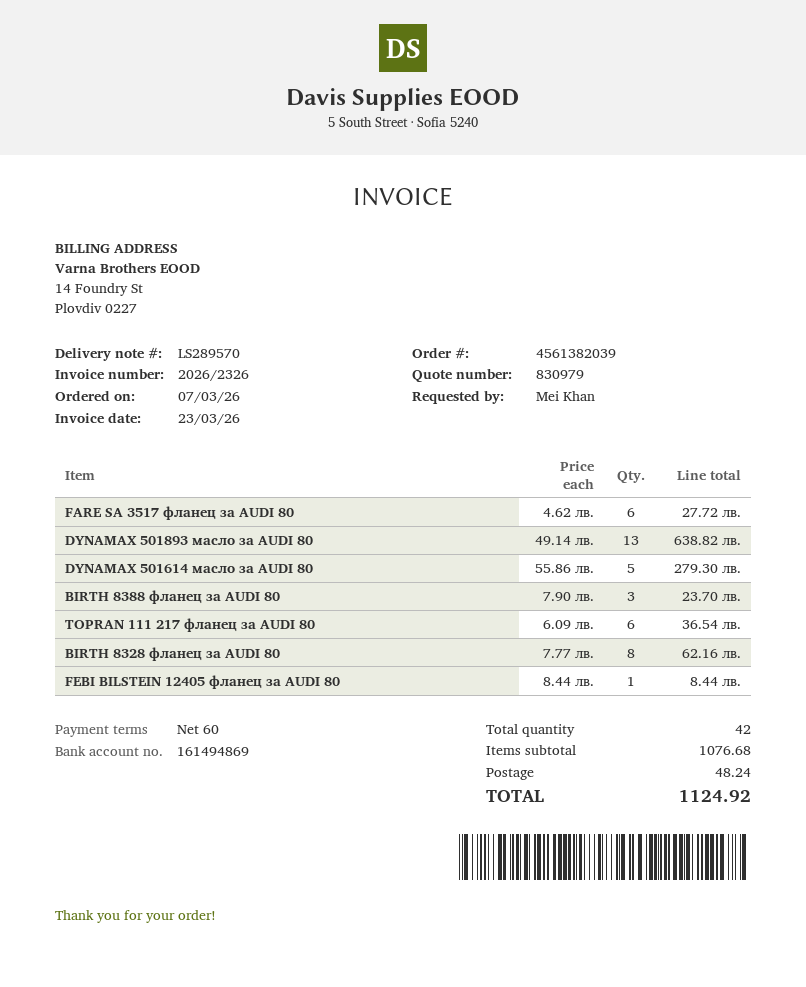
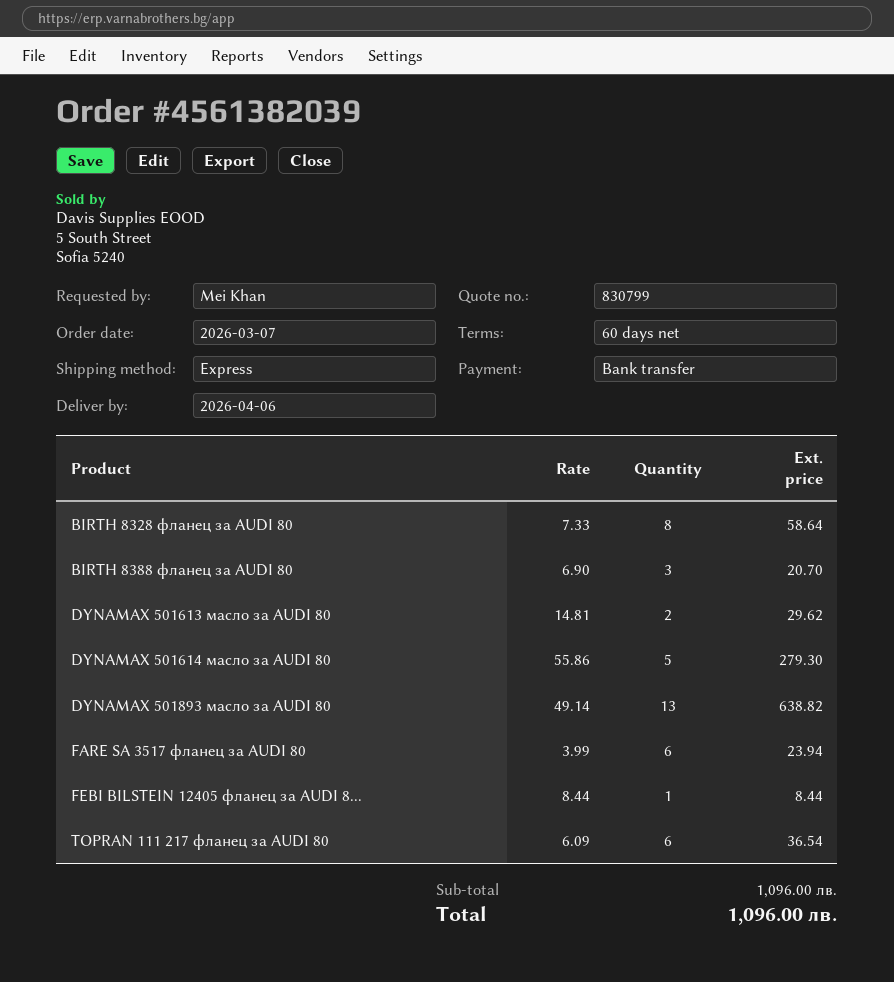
quote number: 830979 -> 830799
FARE SA 3517 фланец за AUDI 80: 6 x 4.62 = 27.72 -> 6 x 3.99 = 23.94
BIRTH 8388 фланец за AUDI 80: 3 x 7.90 = 23.70 -> 3 x 6.90 = 20.70
BIRTH 8328 фланец за AUDI 80: 8 x 7.77 = 62.16 -> 8 x 7.33 = 58.64
DYNAMAX 501613 масло за AUDI 80: none -> 2 x 14.81 = 29.62
subtotal: 1076.68 -> 1096.00
shipping: 48.24 -> none
total: 1124.92 -> 1096.00

